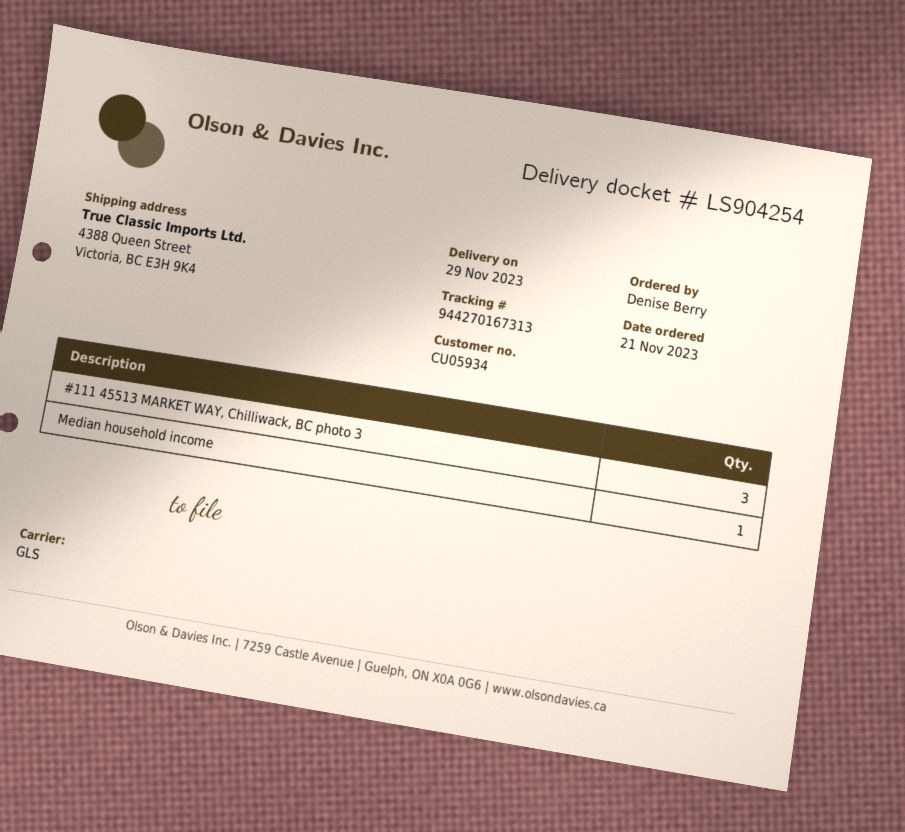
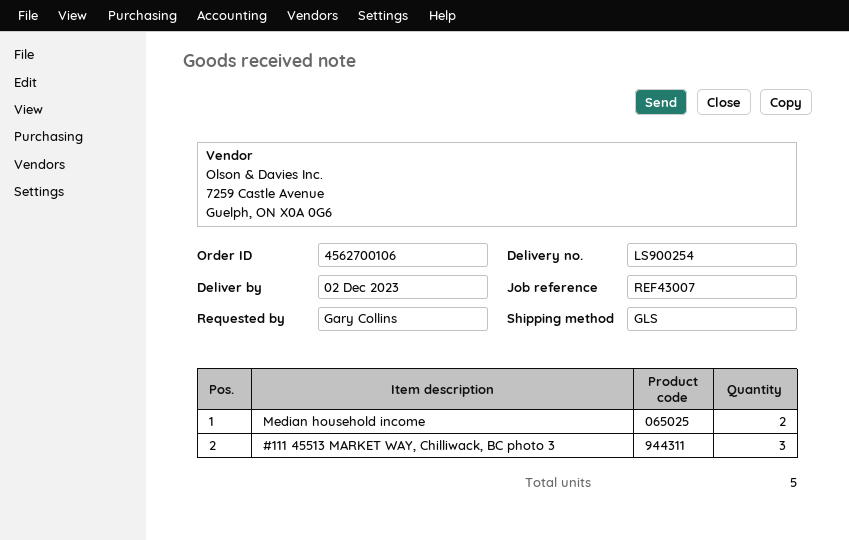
delivery note number: LS904254 -> LS900254
delivery date: 2023-11-29 -> 2023-12-02
ordered by: Denise Berry -> Gary Collins
Median household income: 1 -> 2

